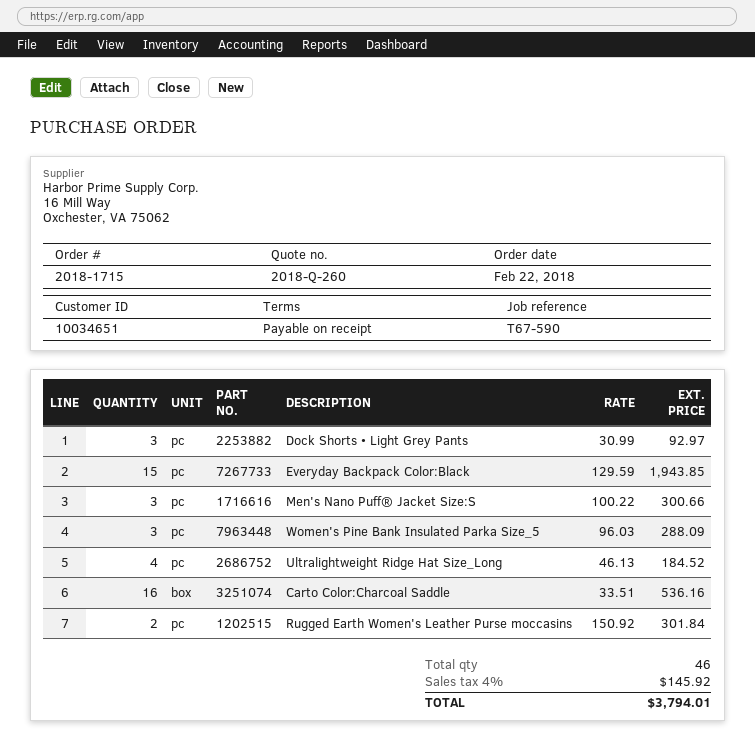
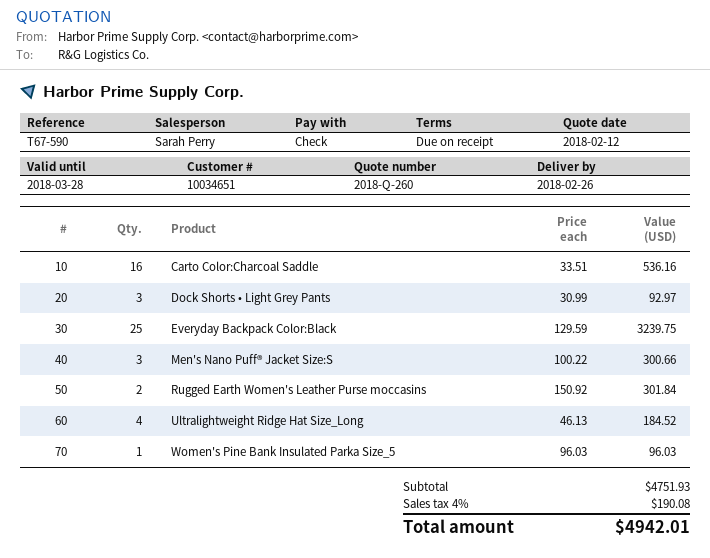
Everyday Backpack Color:Black: 15 x 129.59 = 1943.85 -> 25 x 129.59 = 3239.75
Women's Pine Bank Insulated Parka Size_5: 3 x 96.03 = 288.09 -> 1 x 96.03 = 96.03
tax: 4% = 145.92 -> 4% = 190.08
total: 3794.01 -> 4942.01

